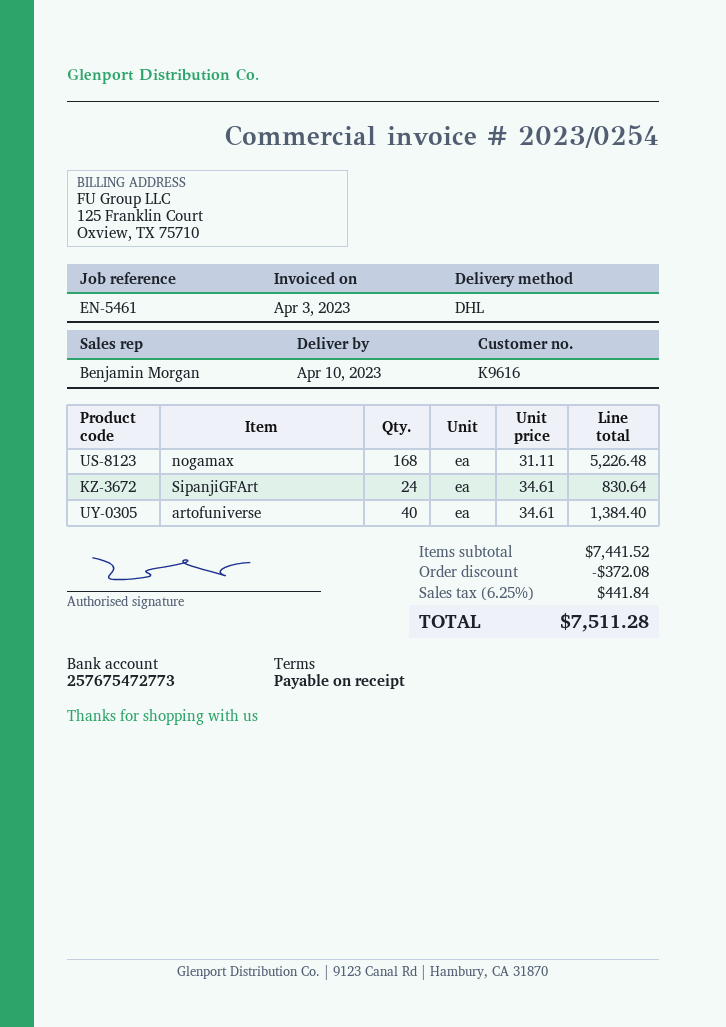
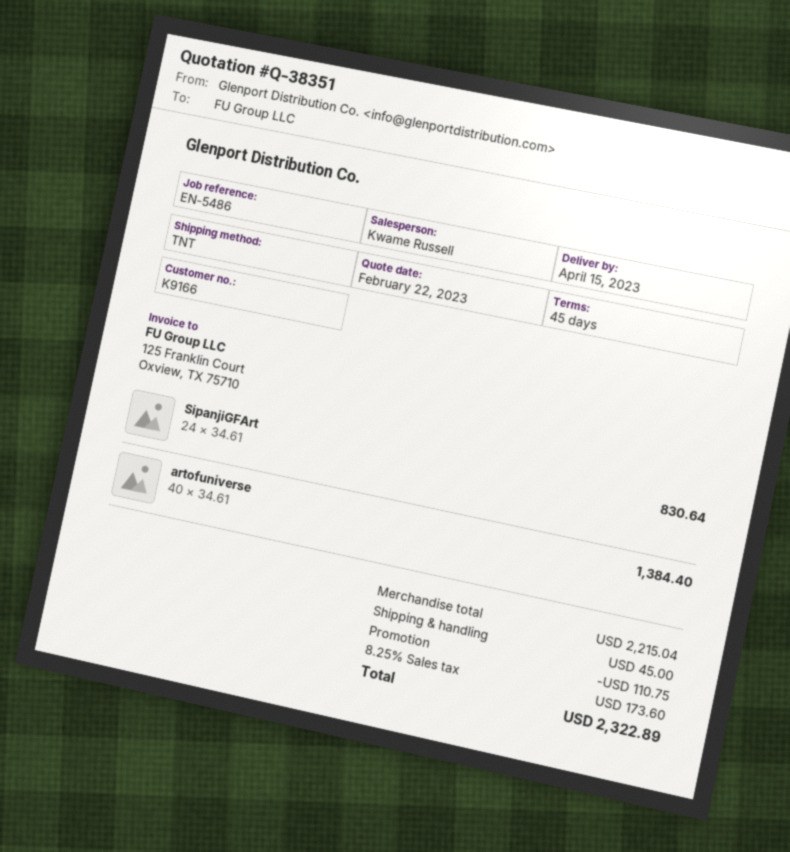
delivery date: 2023-04-10 -> 2023-04-15
payment terms: on receipt -> 45 days
customer number: K9616 -> K9166
reference: EN-5461 -> EN-5486
sales rep: Benjamin Morgan -> Kwame Russell
shipping method: DHL -> TNT
nogamax: 168 x 31.11 = 5226.48 -> none
subtotal: 7441.52 -> 2215.04
discount: 372.08 -> 110.75
shipping: none -> 45.00
tax: 6.25% = 441.84 -> 8.25% = 173.60
total: 7511.28 -> 2322.89

